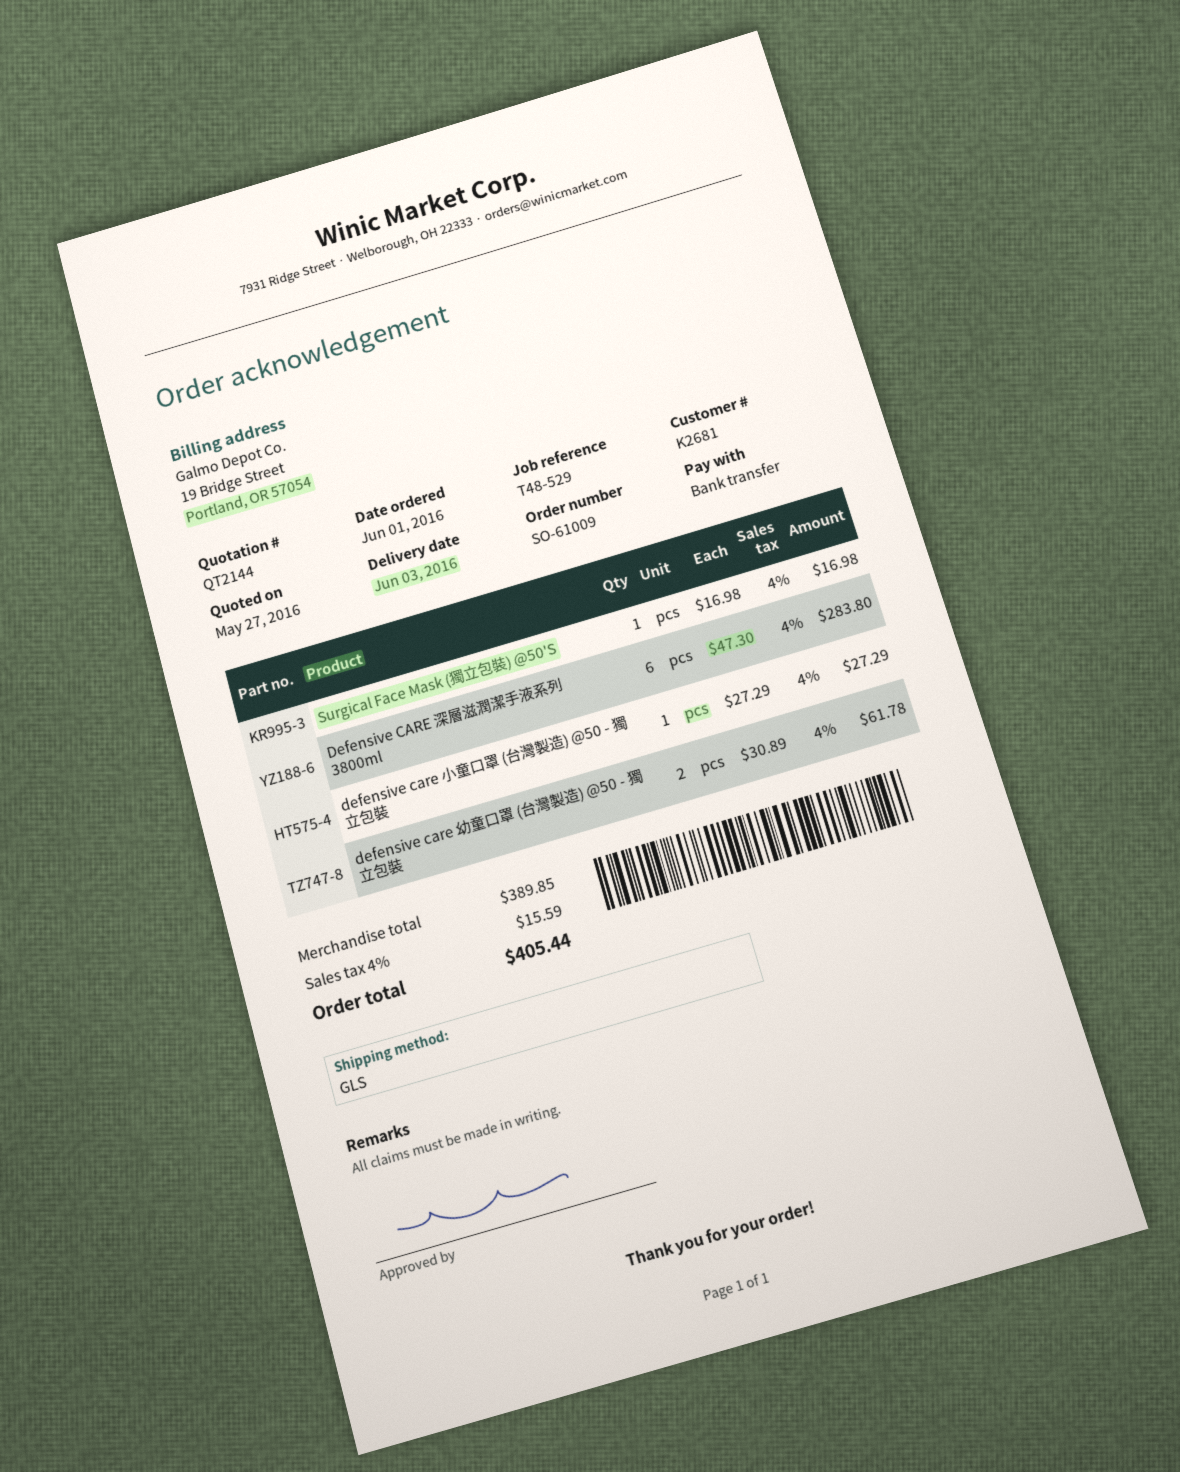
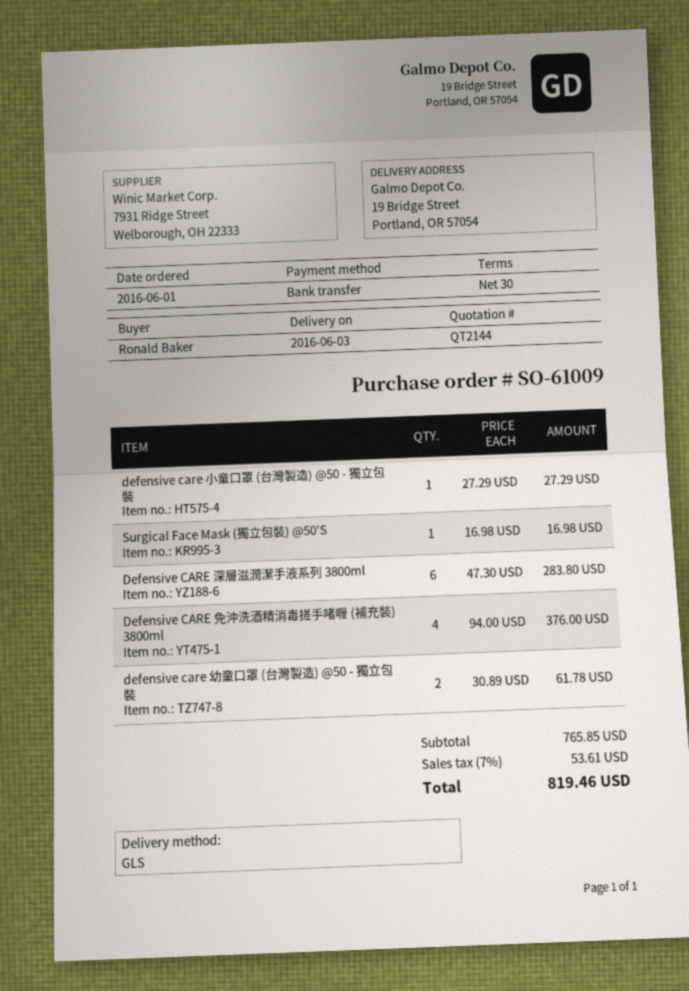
Defensive CARE 免沖洗酒精消毒搓手啫喱 (補充裝) 3800ml: none -> 4 x 94.00 = 376.00
subtotal: 389.85 -> 765.85
tax: 4% = 15.59 -> 7% = 53.61
total: 405.44 -> 819.46

